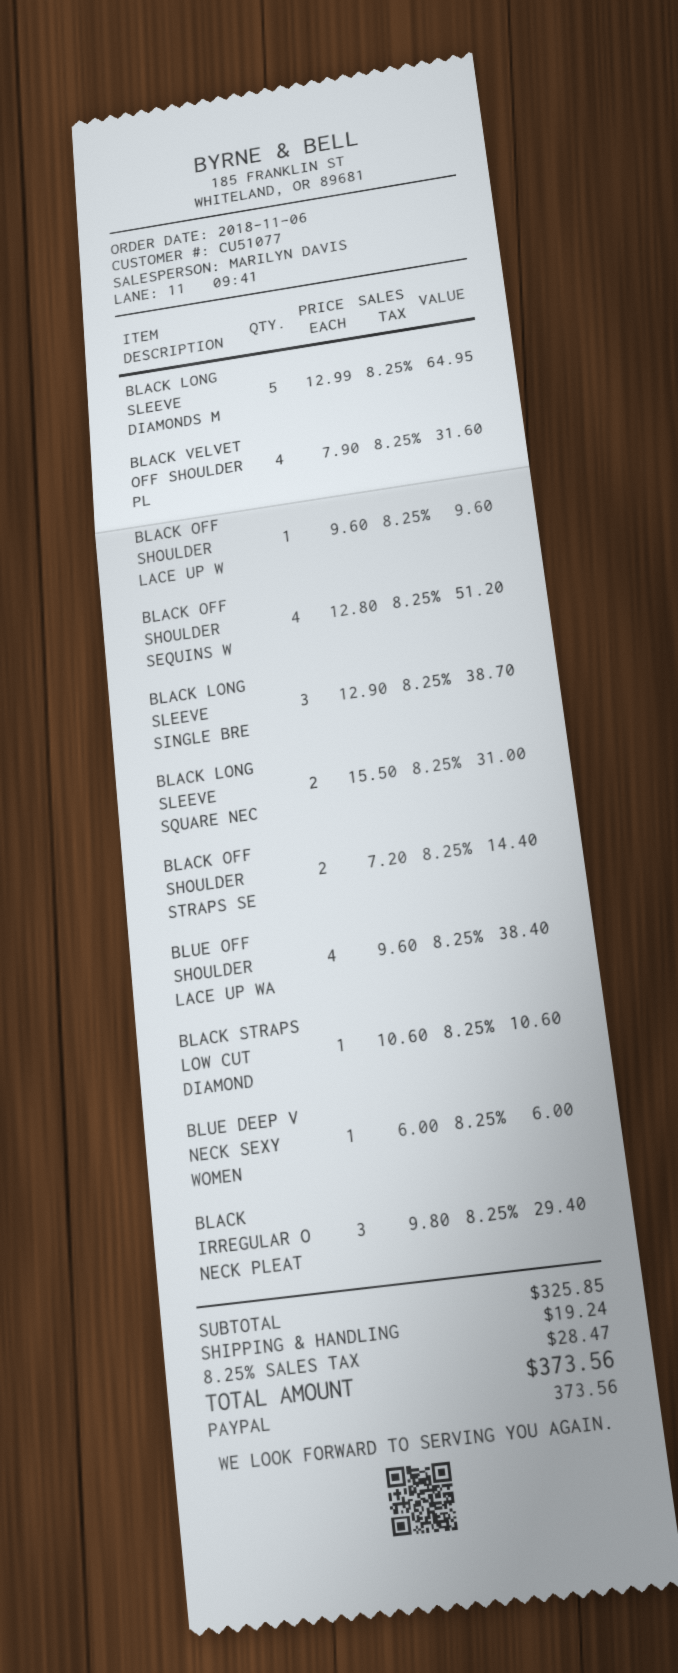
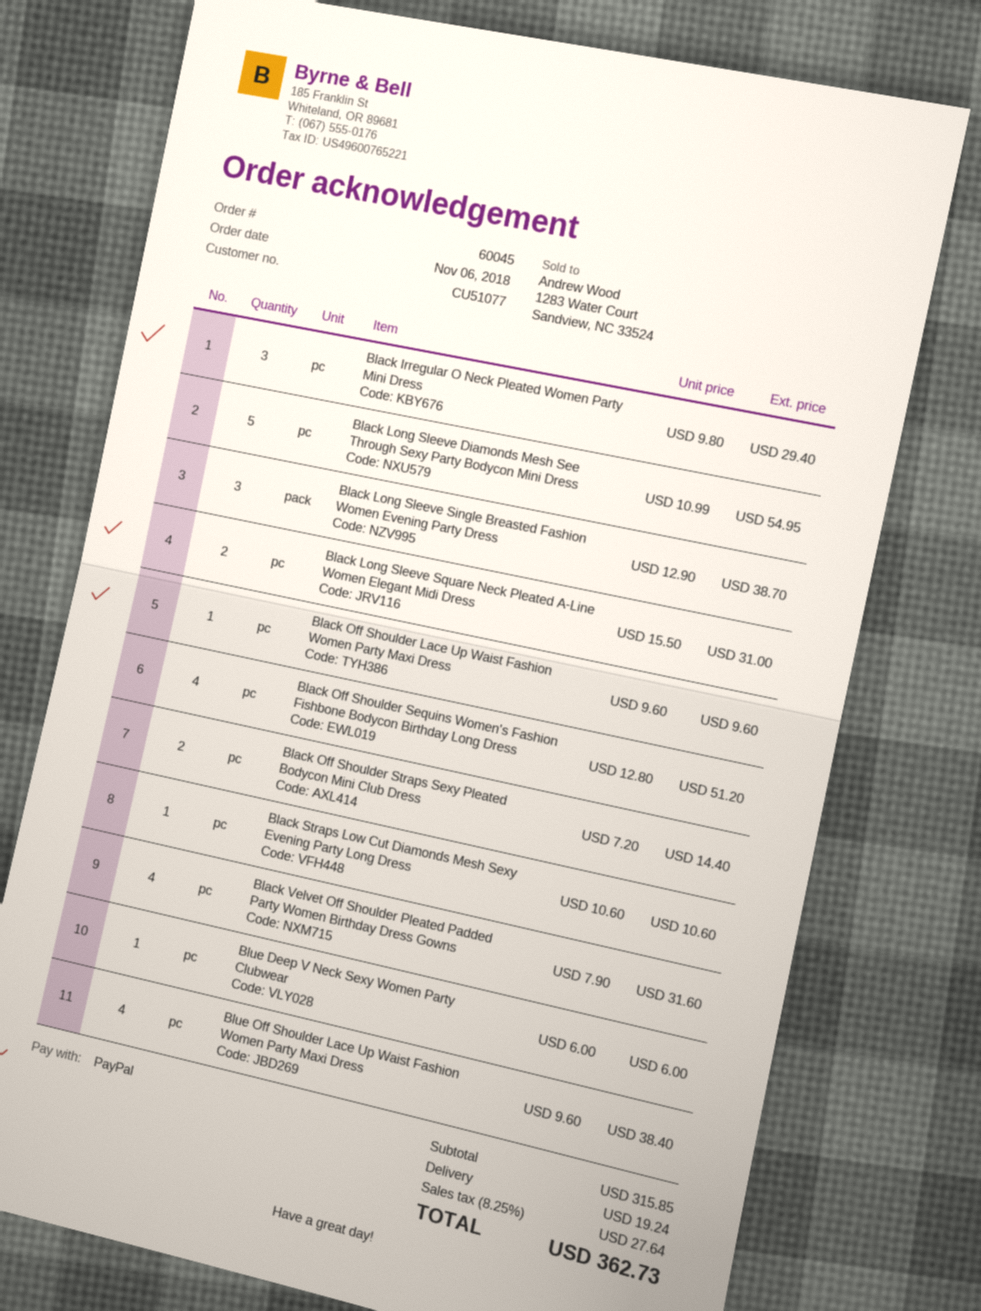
BLACK LONG SLEEVE DIAMONDS M: 5 x 12.99 = 64.95 -> 5 x 10.99 = 54.95
subtotal: 325.85 -> 315.85
tax: 8.25% = 28.47 -> 8.25% = 27.64
total: 373.56 -> 362.73

